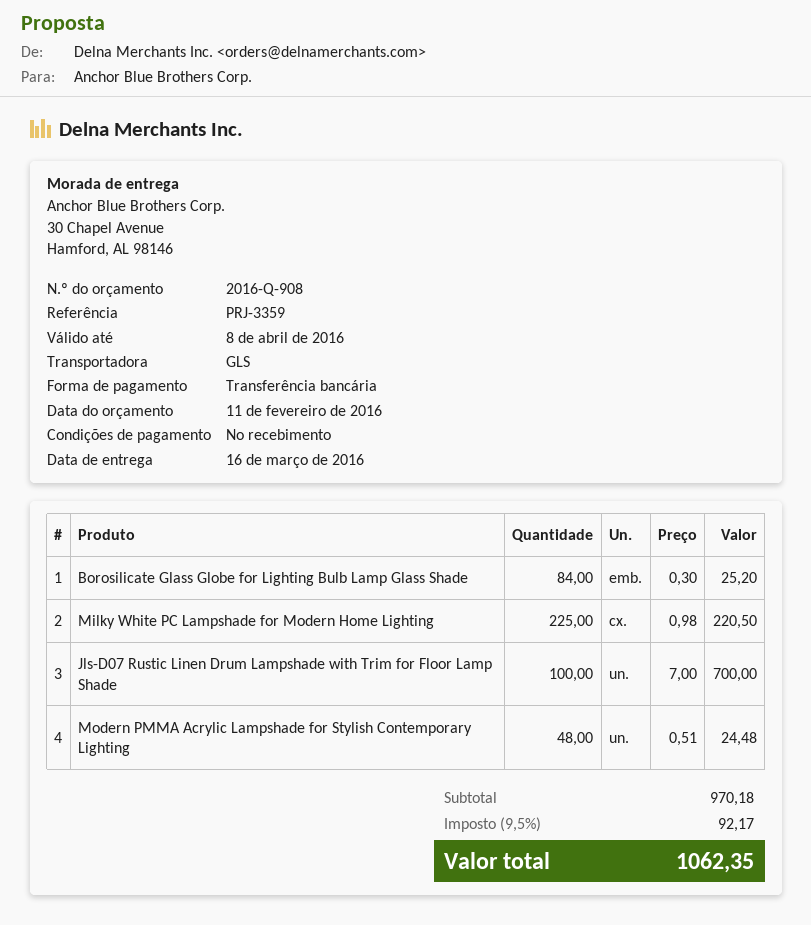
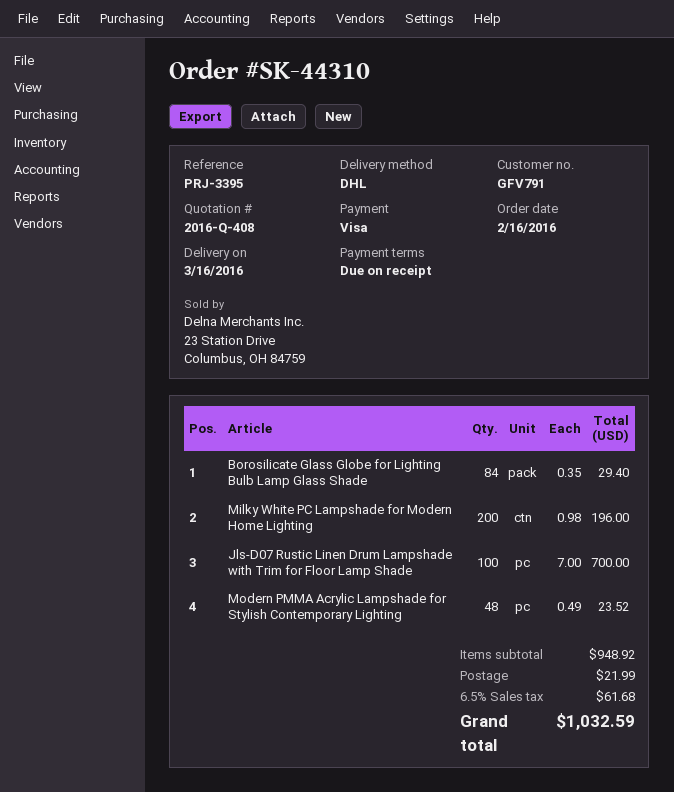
quote number: 2016-Q-908 -> 2016-Q-408
reference: PRJ-3359 -> PRJ-3395
payment method: bank transfer -> Visa
shipping method: GLS -> DHL
Borosilicate Glass Globe for Lighting Bulb Lamp Glass Shade: 84 x 0.30 = 25.20 -> 84 x 0.35 = 29.40
Milky White PC Lampshade for Modern Home Lighting: 225 x 0.98 = 220.50 -> 200 x 0.98 = 196.00
Modern PMMA Acrylic Lampshade for Stylish Contemporary Lighting: 48 x 0.51 = 24.48 -> 48 x 0.49 = 23.52
subtotal: 970.18 -> 948.92
shipping: none -> 21.99
tax: 9.5% = 92.17 -> 6.5% = 61.68
total: 1062.35 -> 1032.59

